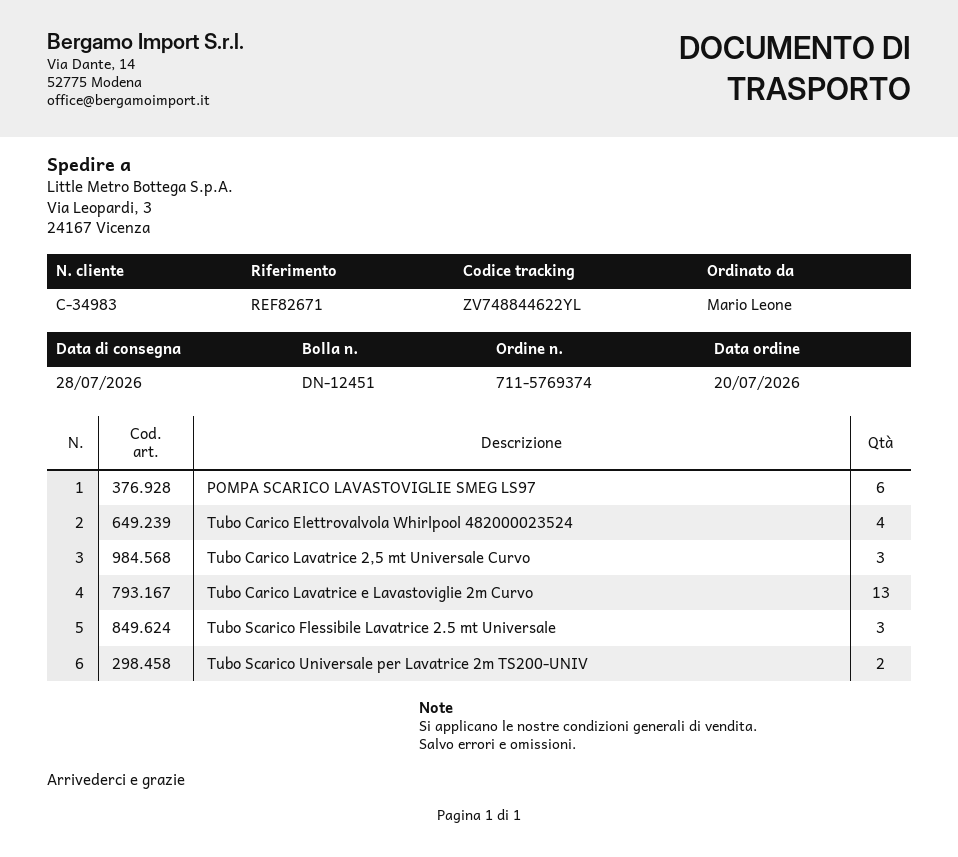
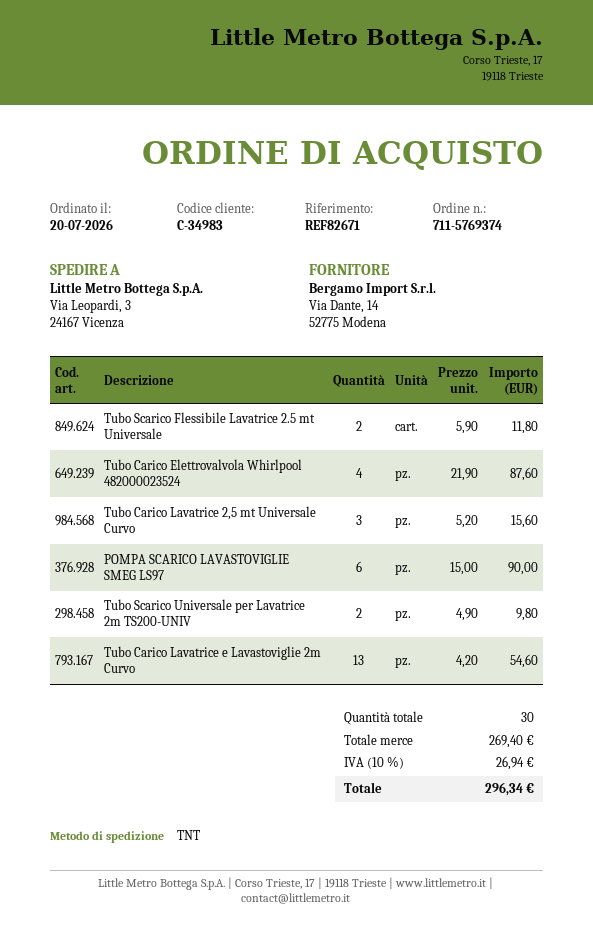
Tubo Scarico Flessibile Lavatrice 2.5 mt Universale: 3 -> 2

